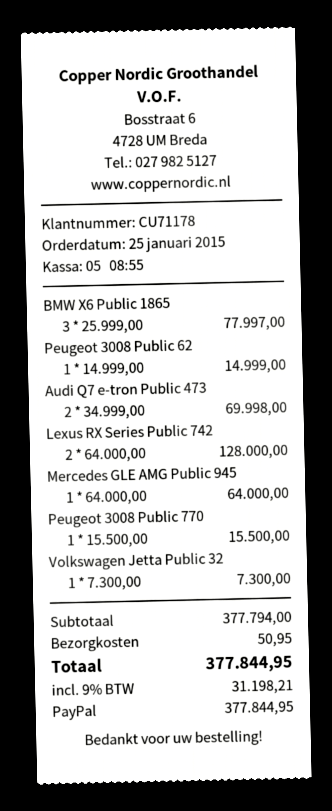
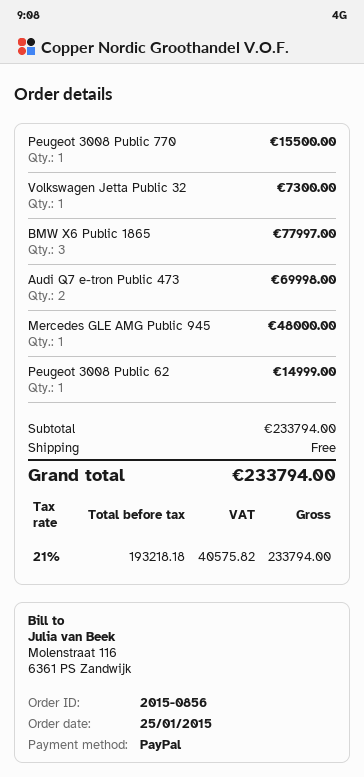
Lexus RX Series Public 742: 2 for 128000.00 -> none
Mercedes GLE AMG Public 945: 1 for 64000.00 -> 1 for 48000.00
subtotal: 377794.00 -> 233794.00
shipping: 50.95 -> 0.00
tax: 9% = 31198.21 -> 21% = 40575.82
total: 377844.95 -> 233794.00

